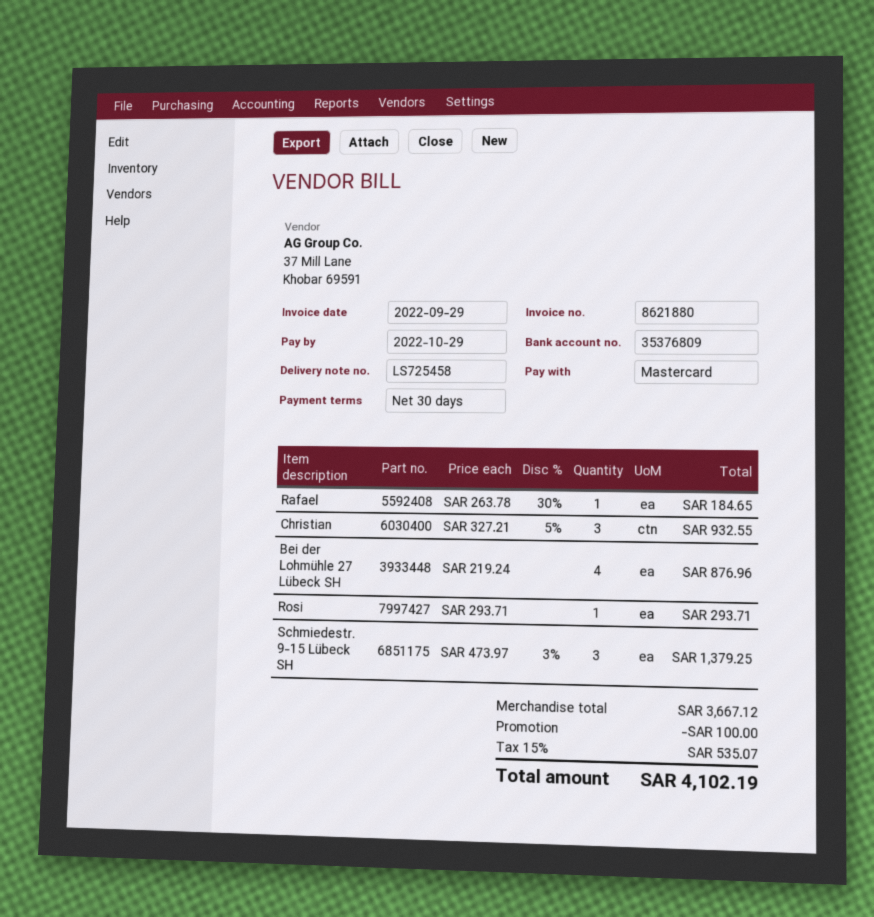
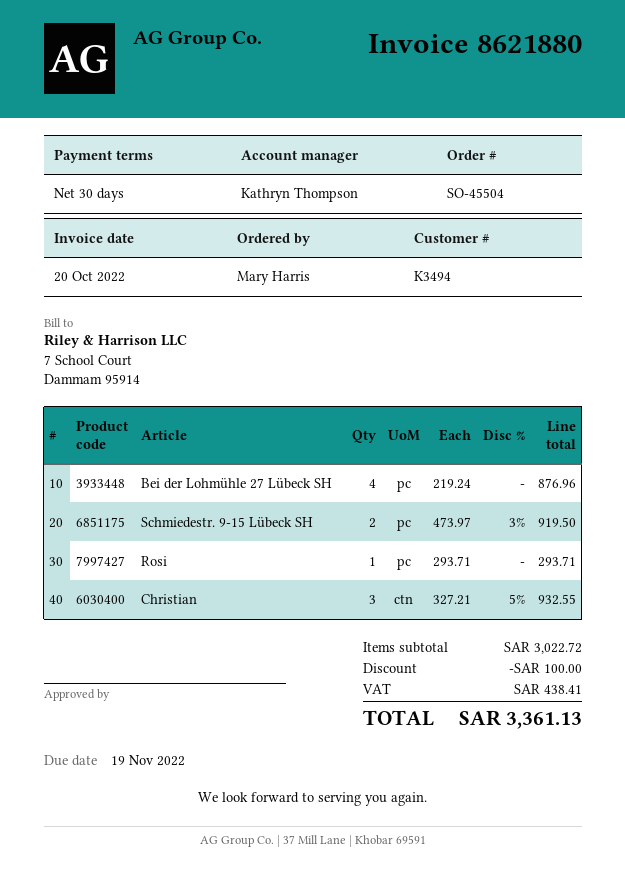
invoice date: 2022-09-29 -> 2022-10-20
due date: 2022-10-29 -> 2022-11-19
Rafael: 1 x 263.78 - 30% = 184.65 -> none
Schmiedestr. 9-15 Lübeck SH: 3 x 473.97 - 3% = 1379.25 -> 2 x 473.97 - 3% = 919.50
subtotal: 3667.12 -> 3022.72
tax: 535.07 -> 438.41
total: 4102.19 -> 3361.13

